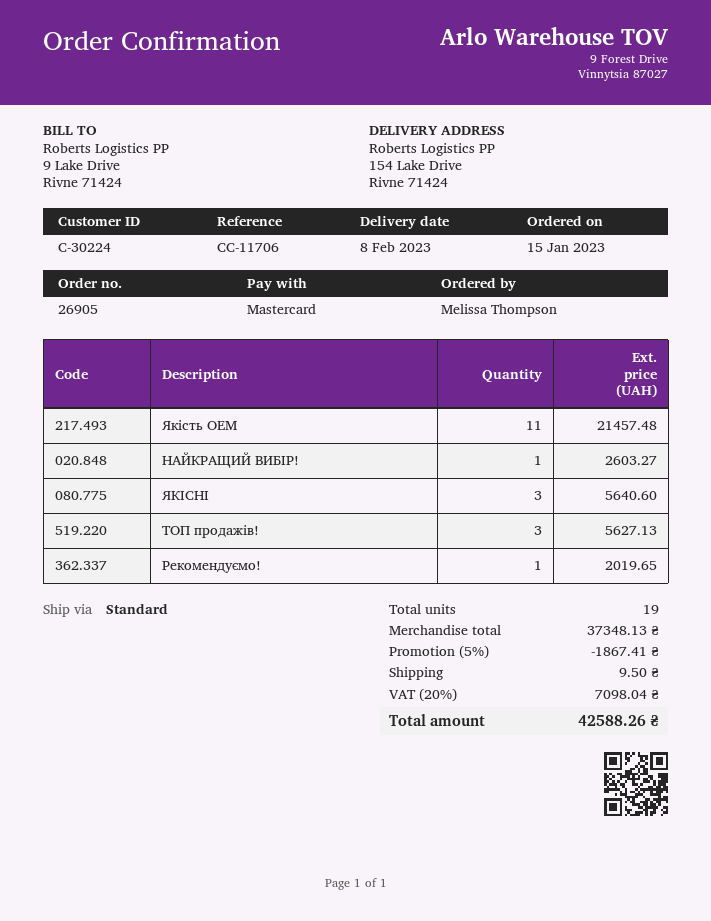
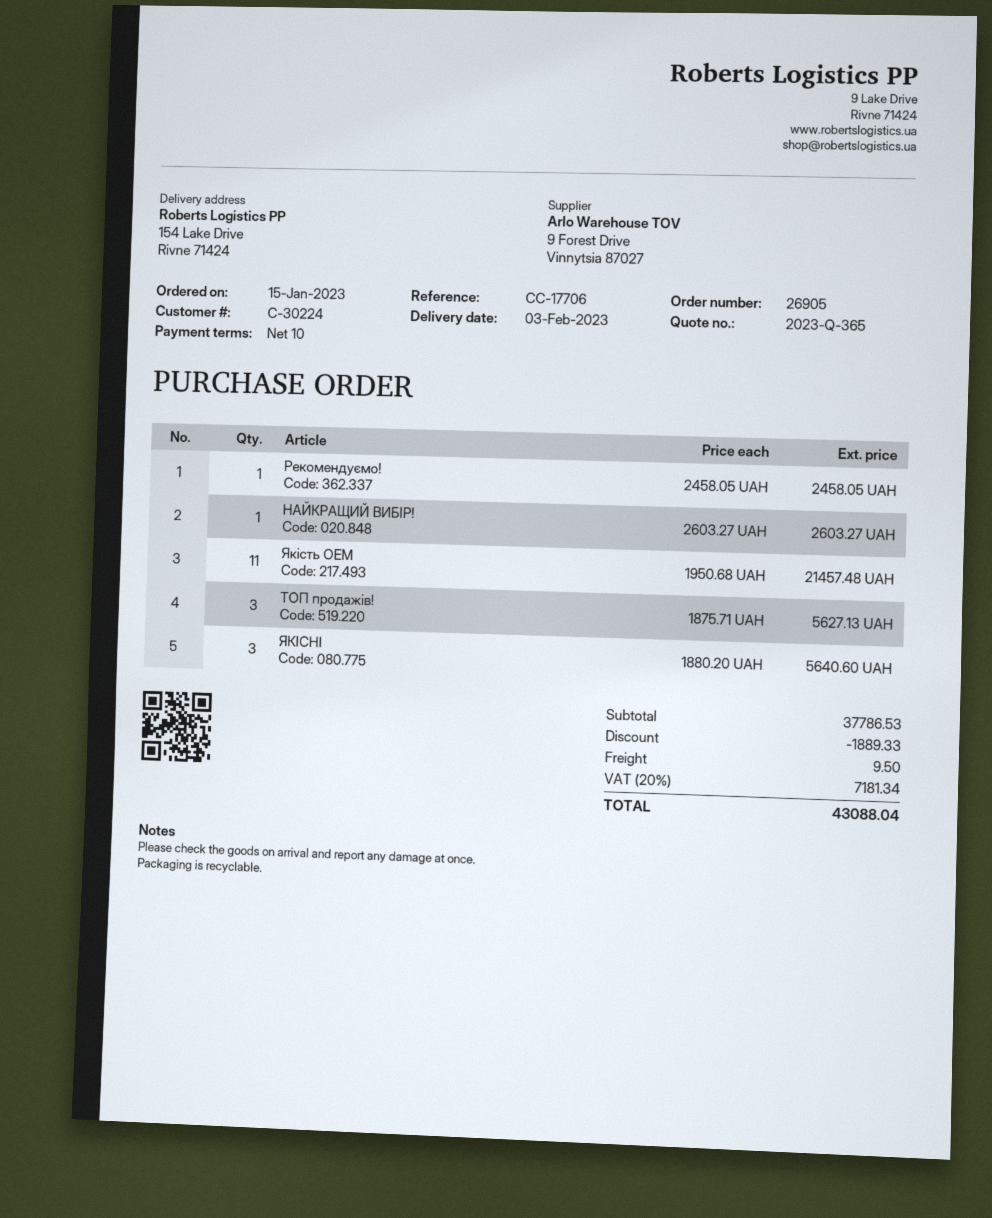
delivery date: 2023-02-08 -> 2023-02-03
reference: CC-11706 -> CC-17706
Рекомендуємо!: 1 for 2019.65 -> 1 for 2458.05
subtotal: 37348.13 -> 37786.53
discount: 1867.41 -> 1889.33
tax: 20% = 7098.04 -> 20% = 7181.34
total: 42588.26 -> 43088.04

